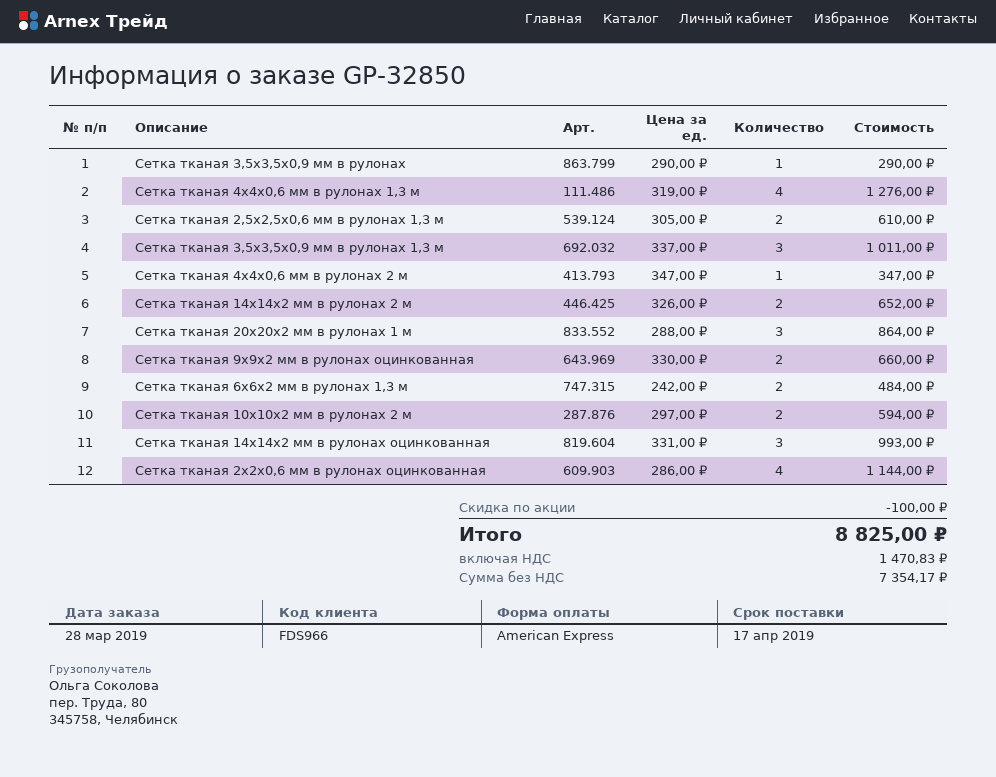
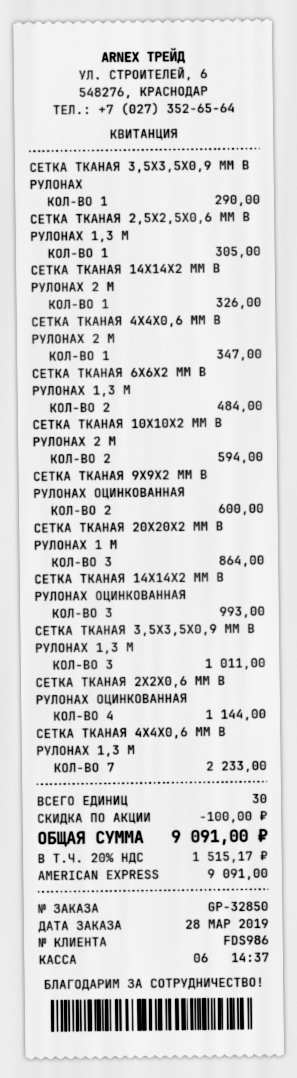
customer number: FDS966 -> FDS986
Сетка тканая 4х4х0,6 мм в рулонах 1,3 м: 4 for 1276.00 -> 7 for 2233.00
Сетка тканая 2,5х2,5х0,6 мм в рулонах 1,3 м: 2 for 610.00 -> 1 for 305.00
Сетка тканая 14х14х2 мм в рулонах 2 м: 2 for 652.00 -> 1 for 326.00
Сетка тканая 9х9х2 мм в рулонах оцинкованная: 2 for 660.00 -> 2 for 600.00
tax: 1470.83 -> 1515.17
total: 8825.00 -> 9091.00

